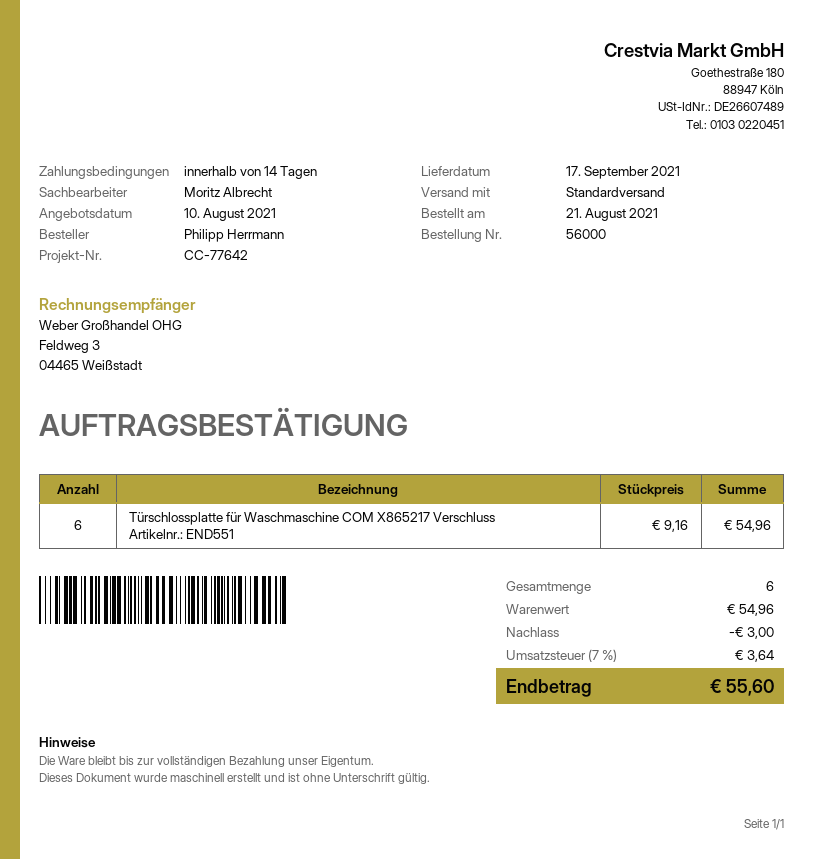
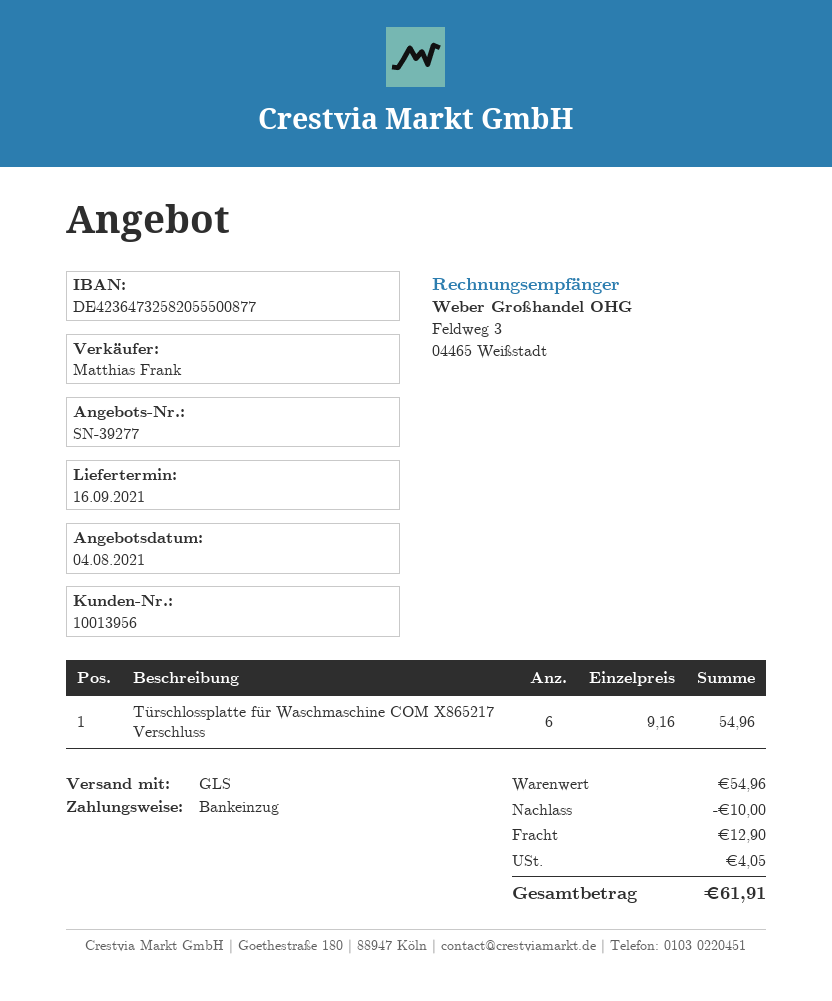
quote date: 2021-08-10 -> 2021-08-04
delivery date: 2021-09-17 -> 2021-09-16
sales rep: Moritz Albrecht -> Matthias Frank
shipping method: standard -> GLS
discount: 3.00 -> 10.00
shipping: none -> 12.90
tax: 3.64 -> 4.05
total: 55.60 -> 61.91

